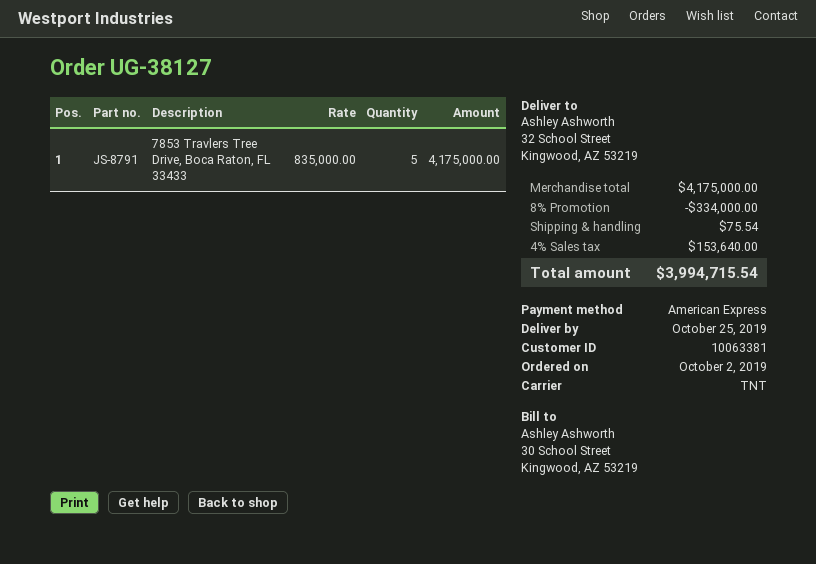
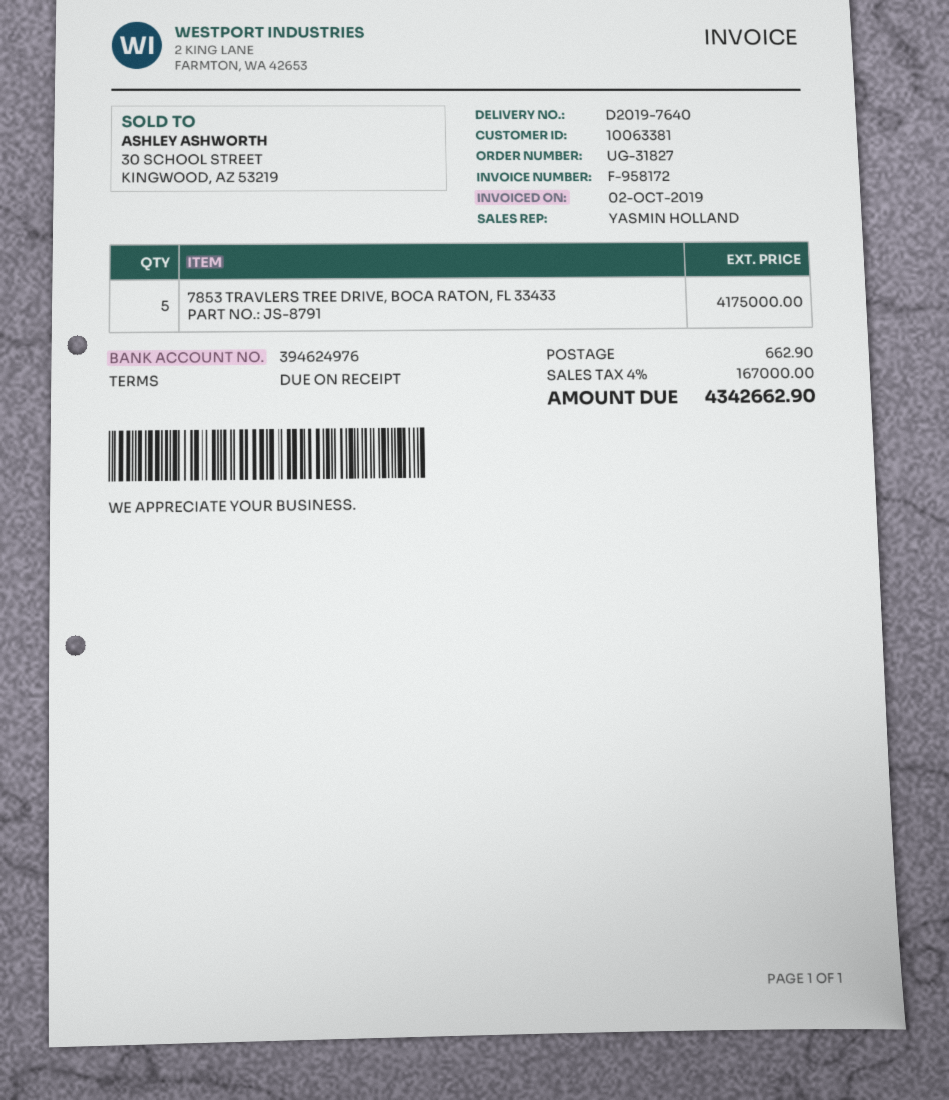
order number: UG-38127 -> UG-31827
discount: 8% = 334000.00 -> none
shipping: 75.54 -> 662.90
tax: 4% = 153640.00 -> 4% = 167000.00
total: 3994715.54 -> 4342662.90

